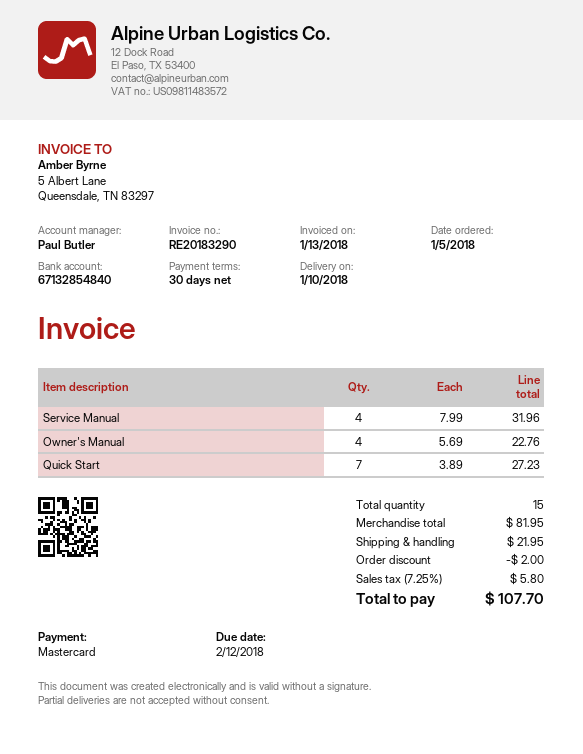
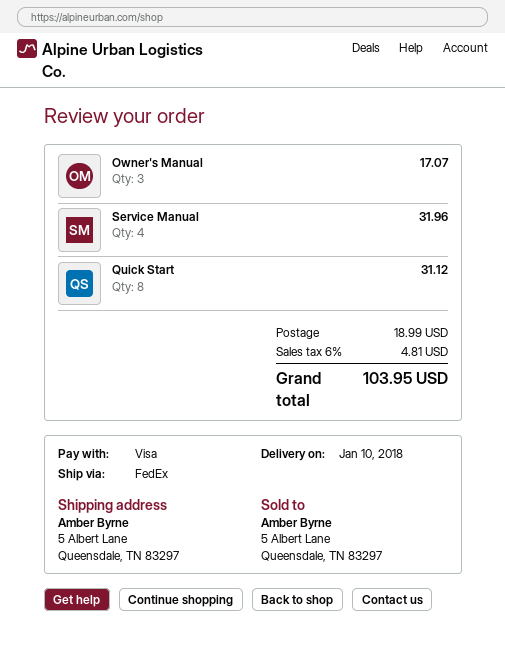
payment method: Mastercard -> Visa
Owner's Manual: 4 for 22.76 -> 3 for 17.07
Quick Start: 7 for 27.23 -> 8 for 31.12
discount: 2.00 -> none
shipping: 21.95 -> 18.99
tax: 7.25% = 5.80 -> 6% = 4.81
total: 107.70 -> 103.95

